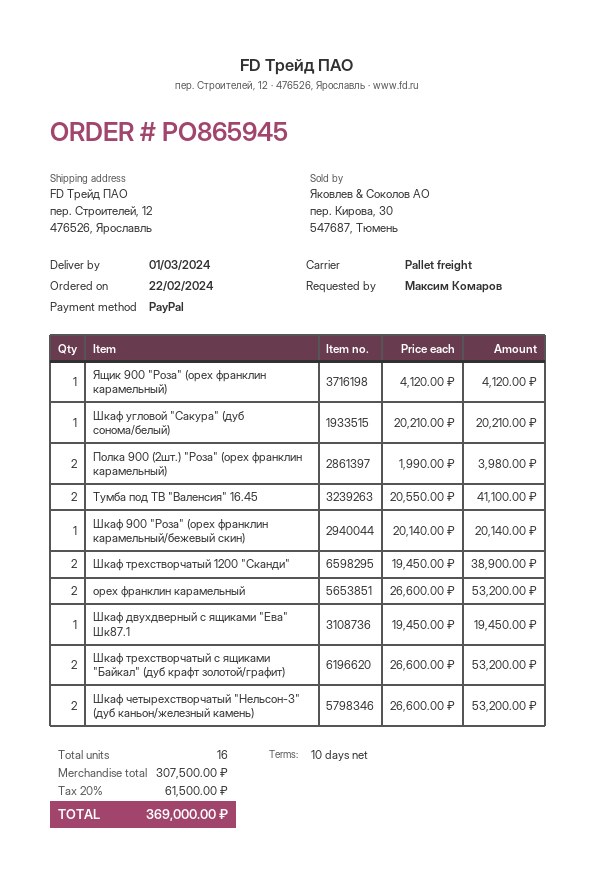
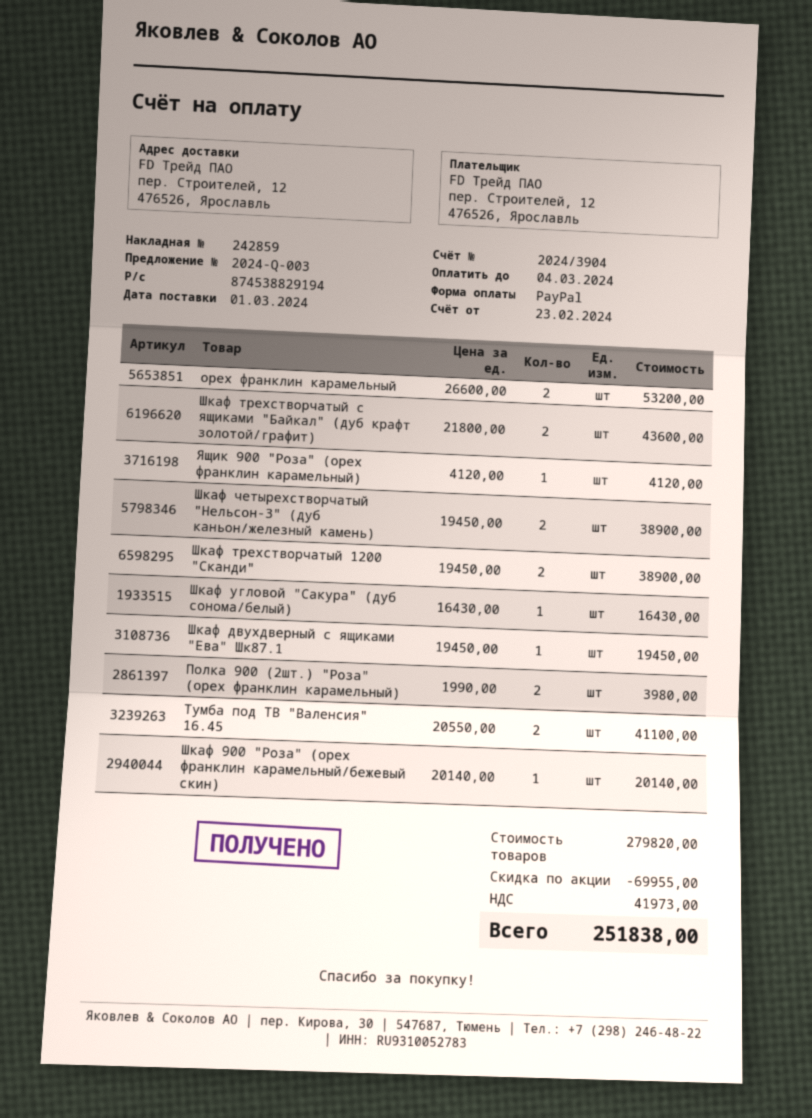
Шкаф угловой "Сакура" (дуб сонома/белый): 1 x 20210.00 = 20210.00 -> 1 x 16430.00 = 16430.00
Шкаф трехстворчатый с ящиками "Байкал" (дуб крафт золотой/графит): 2 x 26600.00 = 53200.00 -> 2 x 21800.00 = 43600.00
Шкаф четырехстворчатый "Нельсон-3" (дуб каньон/железный камень): 2 x 26600.00 = 53200.00 -> 2 x 19450.00 = 38900.00
subtotal: 307500.00 -> 279820.00
discount: none -> 69955.00
tax: 61500.00 -> 41973.00
total: 369000.00 -> 251838.00

